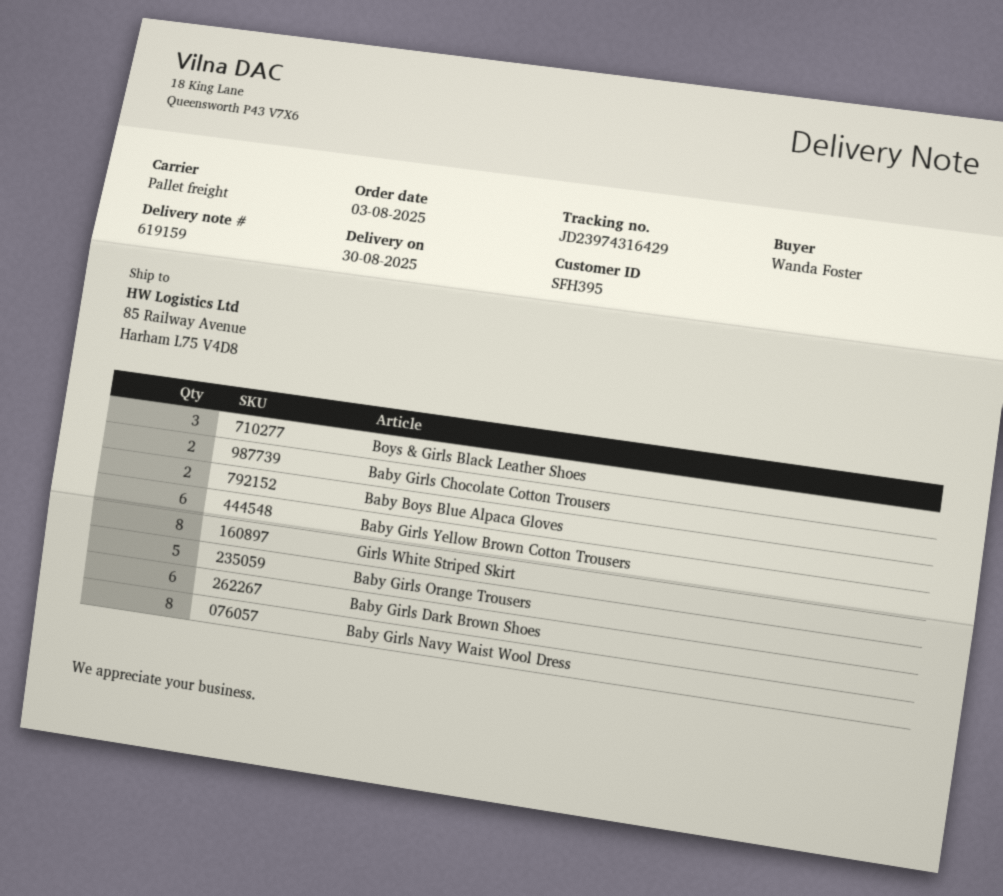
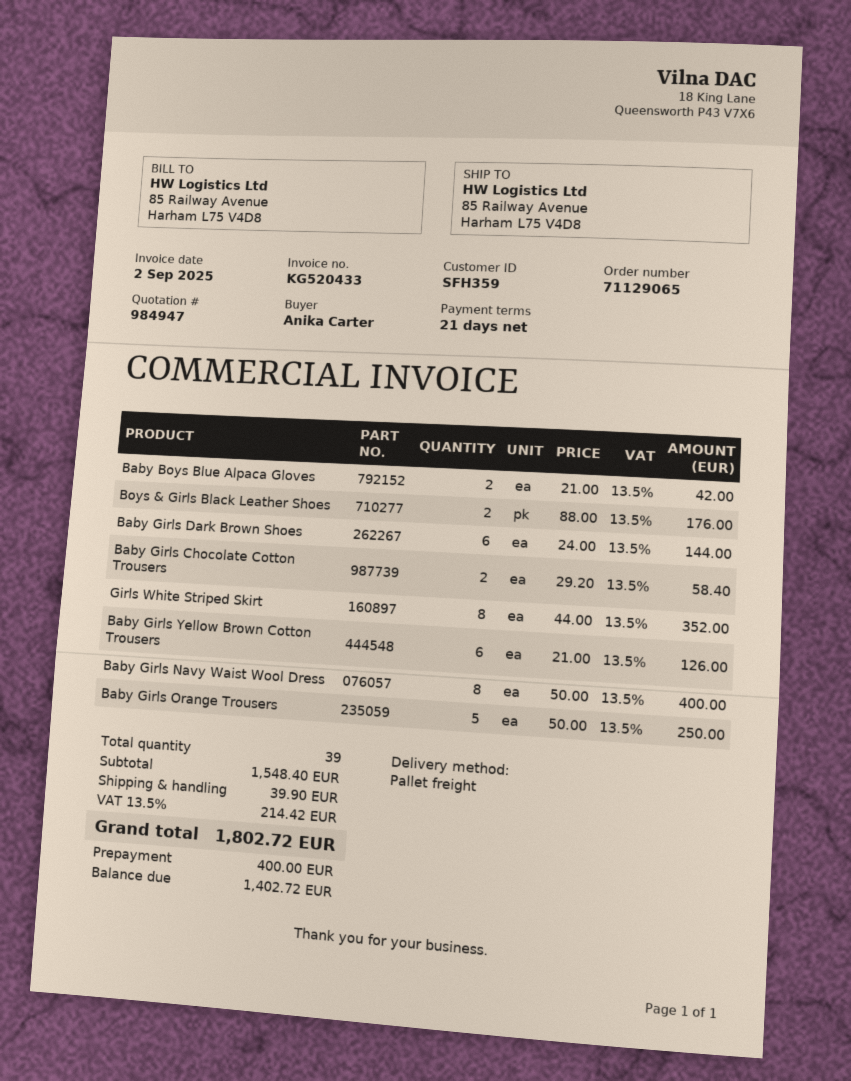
customer number: SFH395 -> SFH359
ordered by: Wanda Foster -> Anika Carter
Boys & Girls Black Leather Shoes: 3 -> 2

